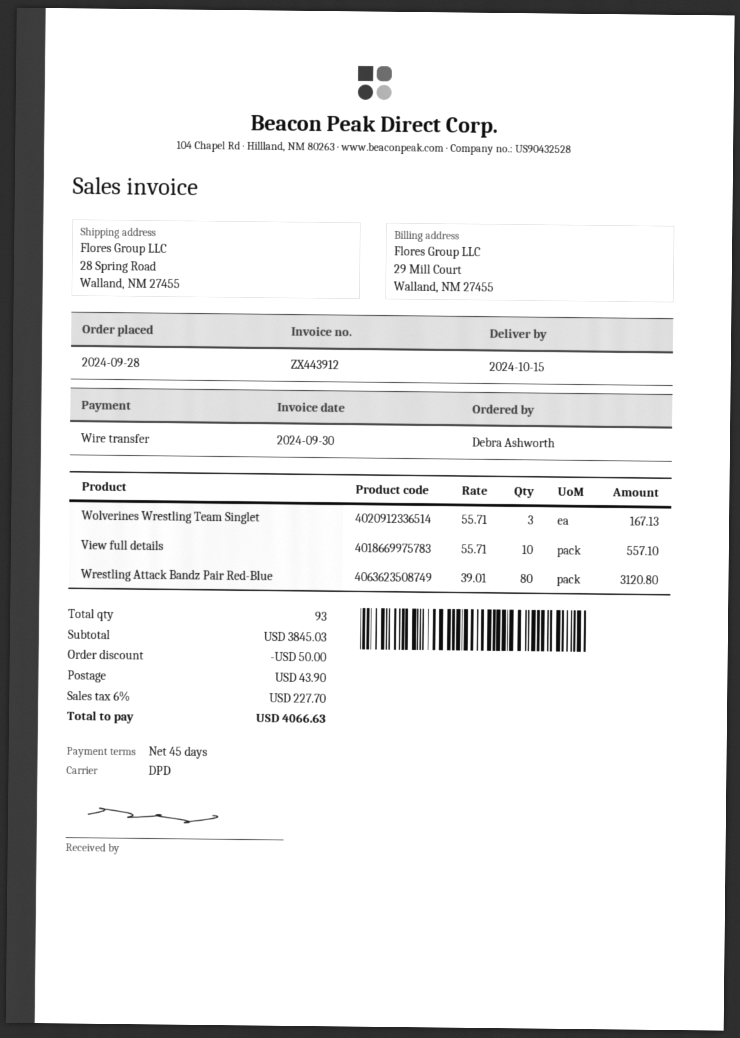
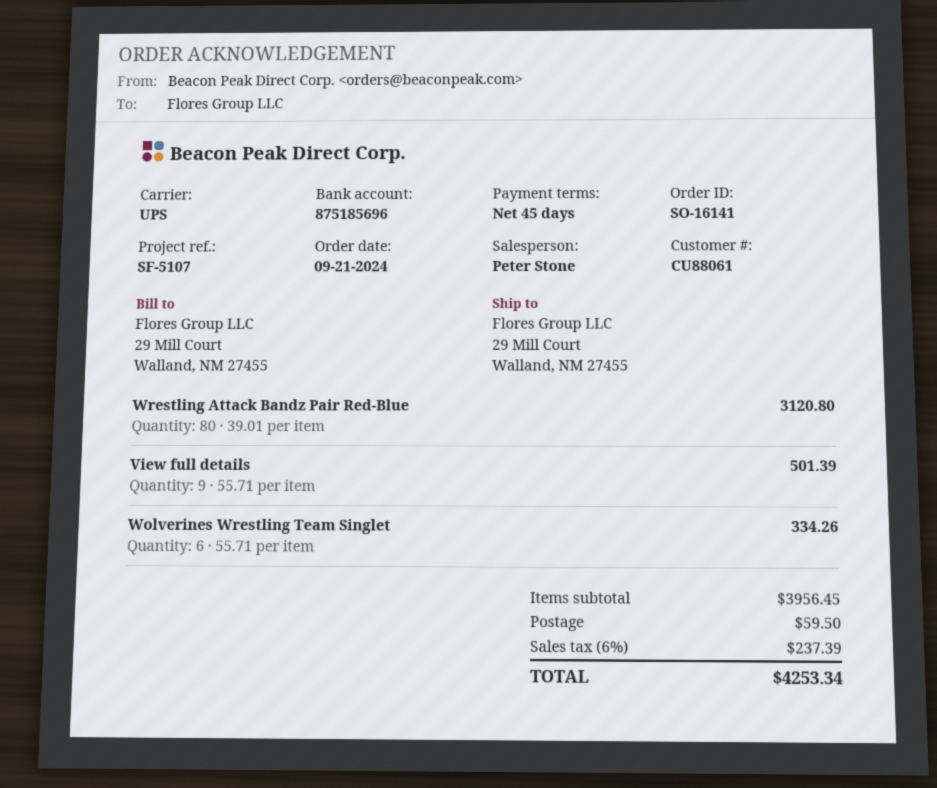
order date: 2024-09-28 -> 2024-09-21
shipping method: DPD -> UPS
ship to: 28 Spring Road, Walland, NM 27455 -> 29 Mill Court, Walland, NM 27455
Wolverines Wrestling Team Singlet: 3 x 55.71 = 167.13 -> 6 x 55.71 = 334.26
View full details: 10 x 55.71 = 557.10 -> 9 x 55.71 = 501.39
subtotal: 3845.03 -> 3956.45
discount: 50.00 -> none
shipping: 43.90 -> 59.50
tax: 6% = 227.70 -> 6% = 237.39
total: 4066.63 -> 4253.34

